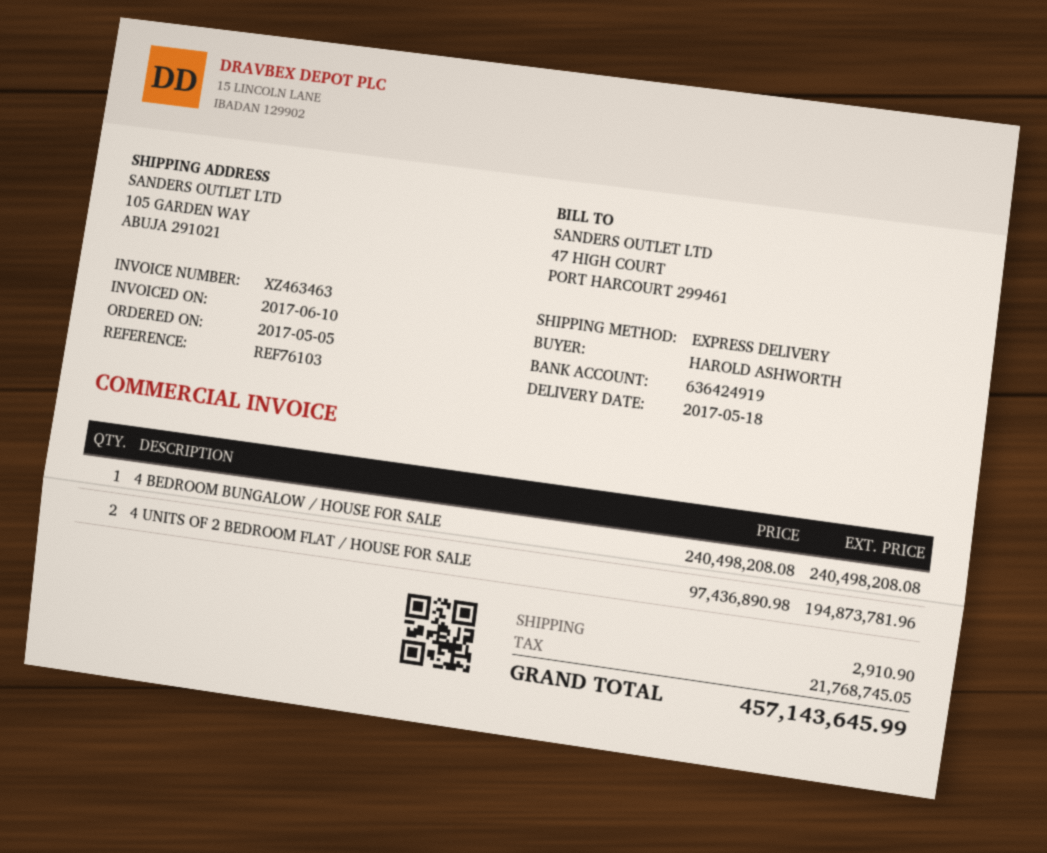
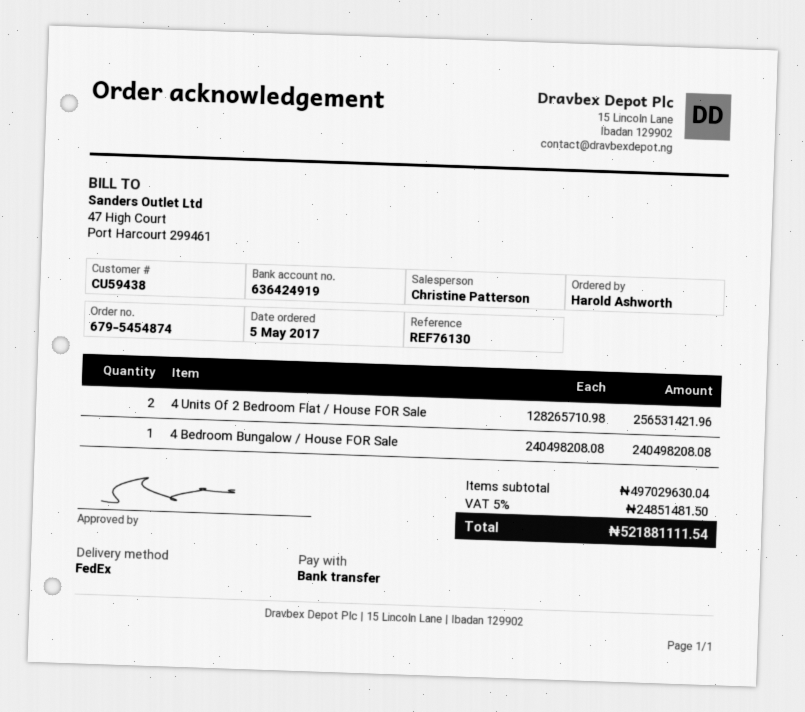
reference: REF76103 -> REF76130
shipping method: express -> FedEx
4 UNITS OF 2 BEDROOM FLAT / HOUSE FOR SALE: 2 x 97436890.98 = 194873781.96 -> 2 x 128265710.98 = 256531421.96
shipping: 2910.90 -> none
tax: 21768745.05 -> 24851481.50
total: 457143645.99 -> 521881111.54

